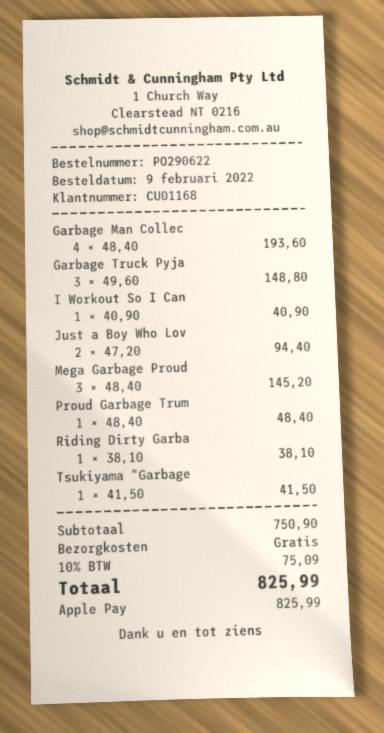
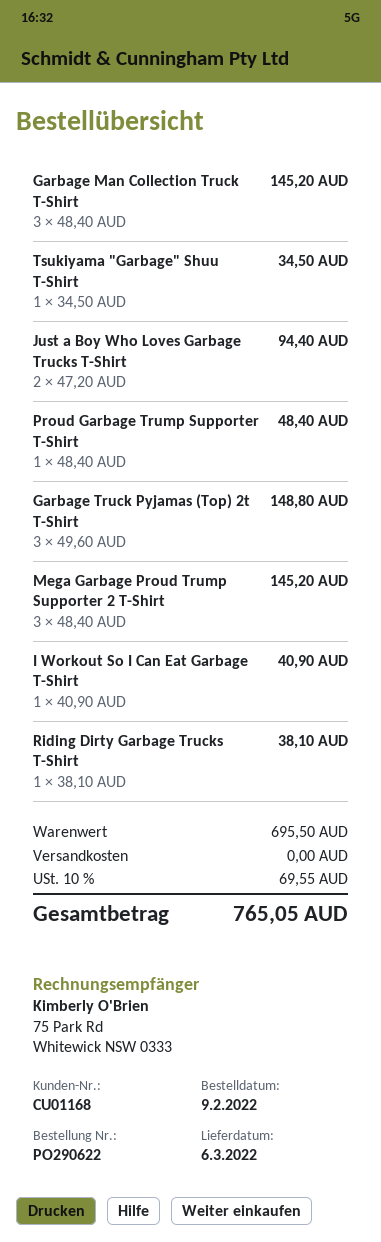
Garbage Man Collec: 4 x 48.40 = 193.60 -> 3 x 48.40 = 145.20
Tsukiyama "Garbage: 1 x 41.50 = 41.50 -> 1 x 34.50 = 34.50
subtotal: 750.90 -> 695.50
tax: 10% = 75.09 -> 10% = 69.55
total: 825.99 -> 765.05

